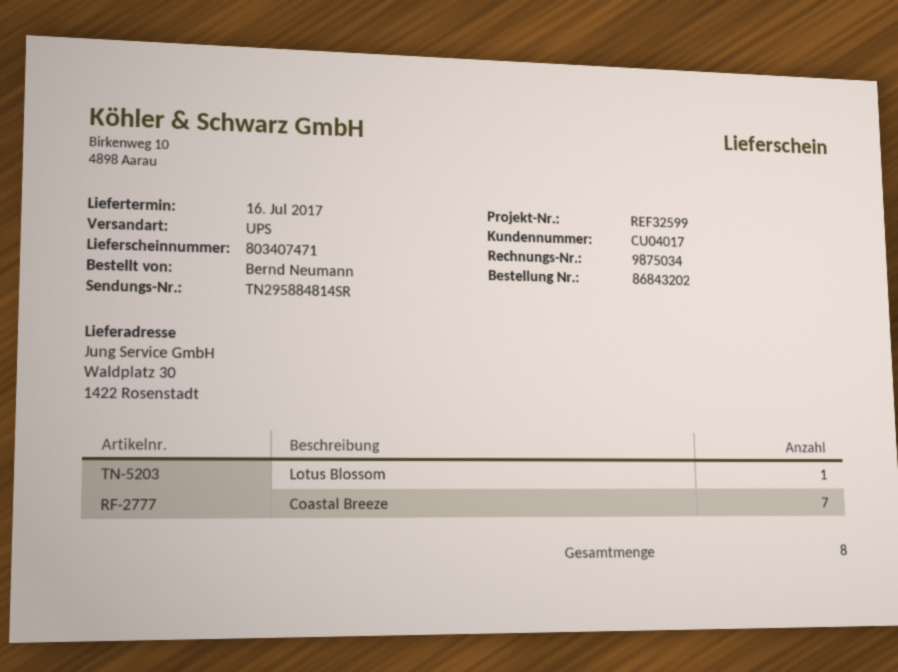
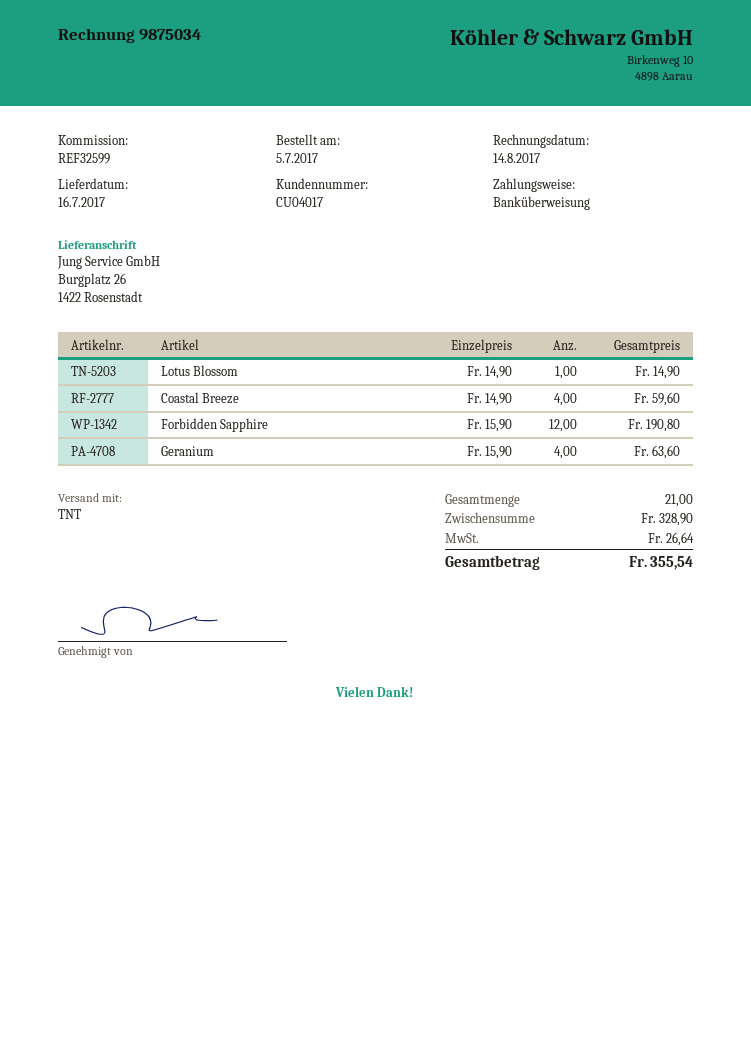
shipping method: UPS -> TNT
ship to: Waldplatz 30, 1422 Rosenstadt -> Burgplatz 26, 1422 Rosenstadt
Coastal Breeze: 7 -> 4
Forbidden Sapphire: none -> 12
Geranium: none -> 4
total quantity: 8 -> 21

